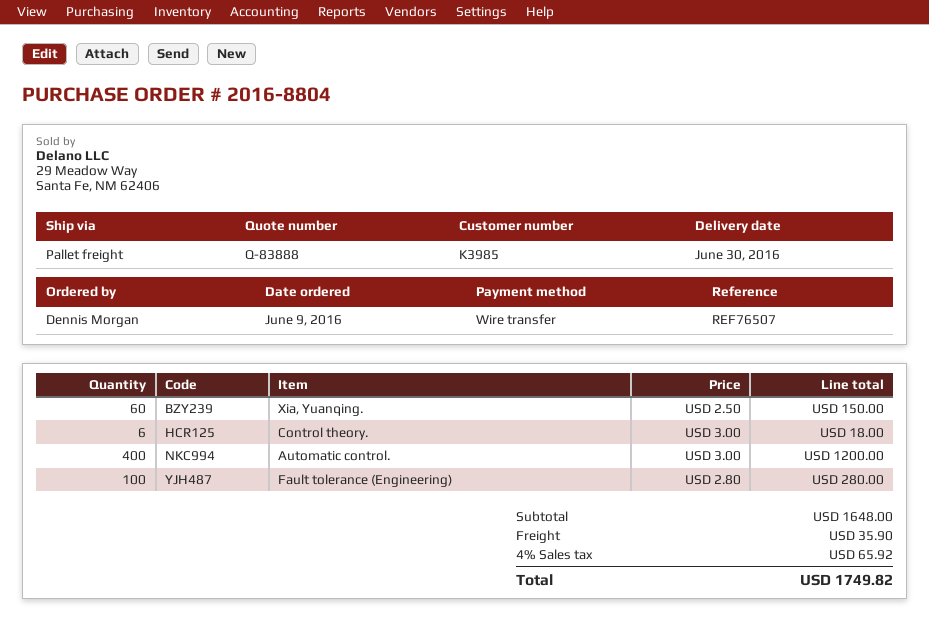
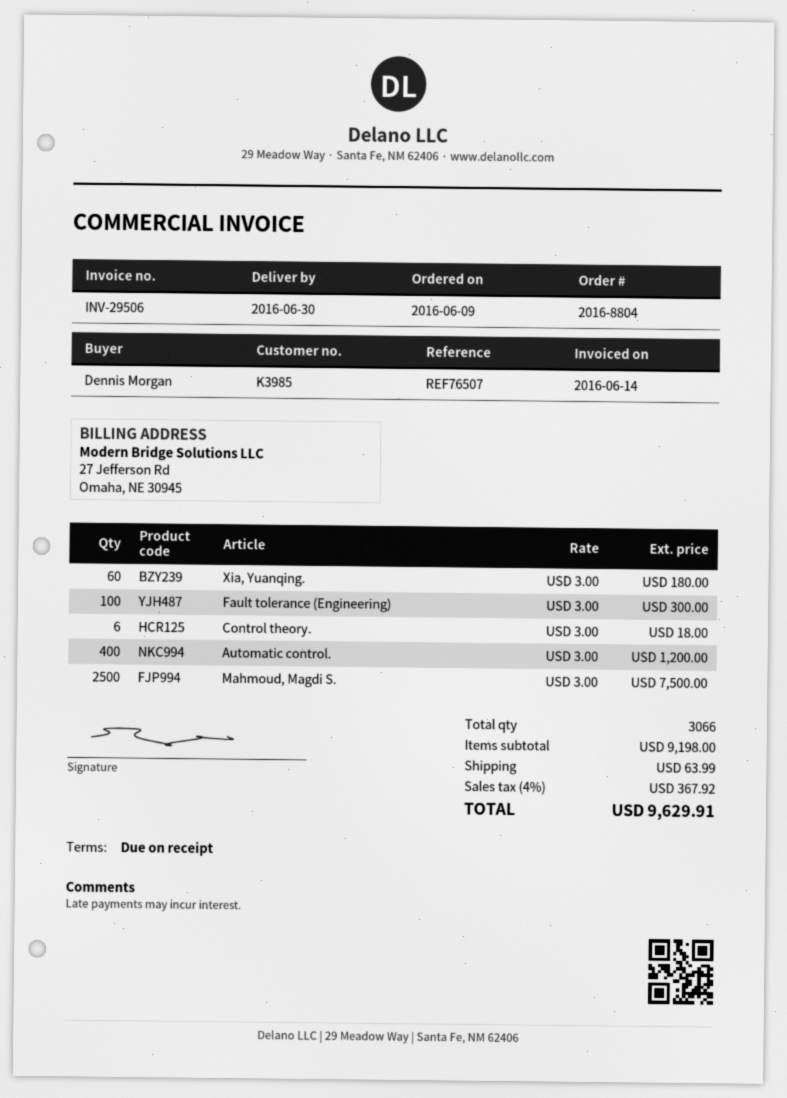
Xia, Yuanqing.: 60 x 2.50 = 150.00 -> 60 x 3.00 = 180.00
Fault tolerance (Engineering): 100 x 2.80 = 280.00 -> 100 x 3.00 = 300.00
Mahmoud, Magdi S.: none -> 2500 x 3.00 = 7500.00
subtotal: 1648.00 -> 9198.00
shipping: 35.90 -> 63.99
tax: 4% = 65.92 -> 4% = 367.92
total: 1749.82 -> 9629.91

